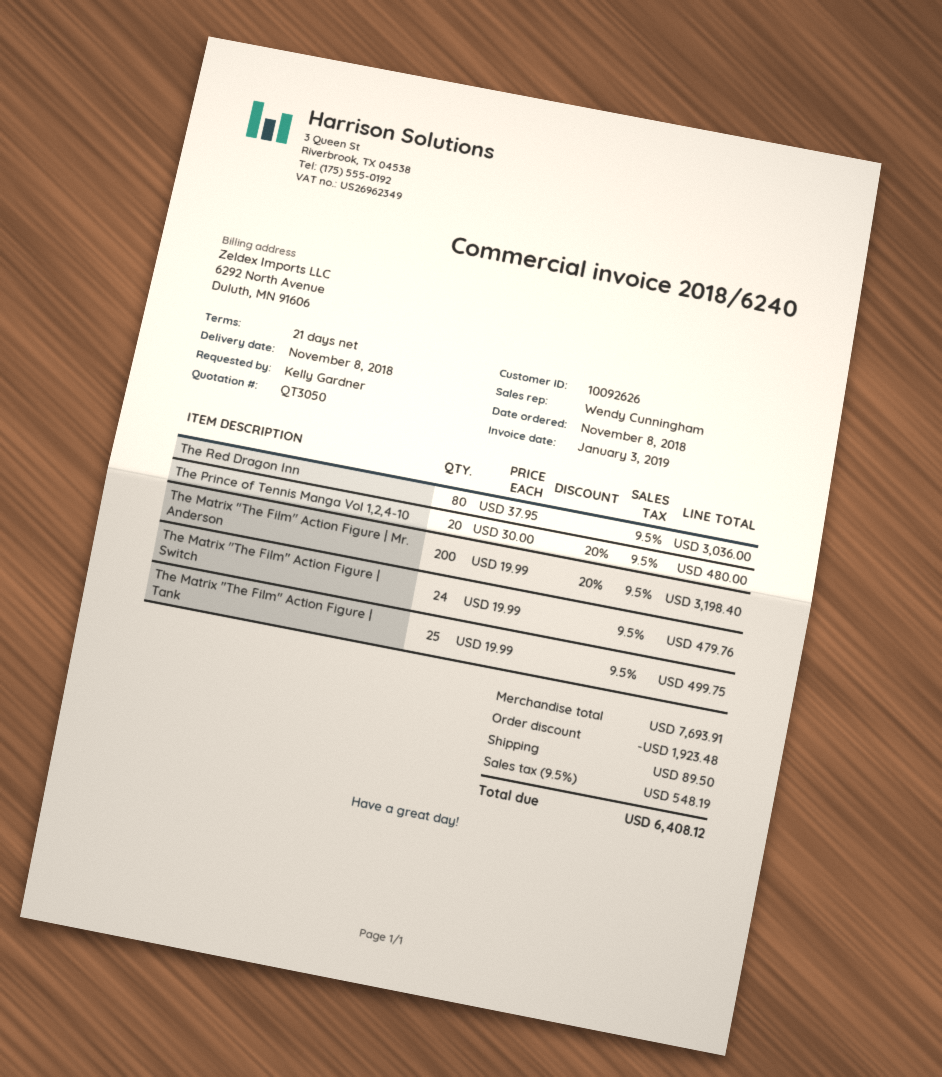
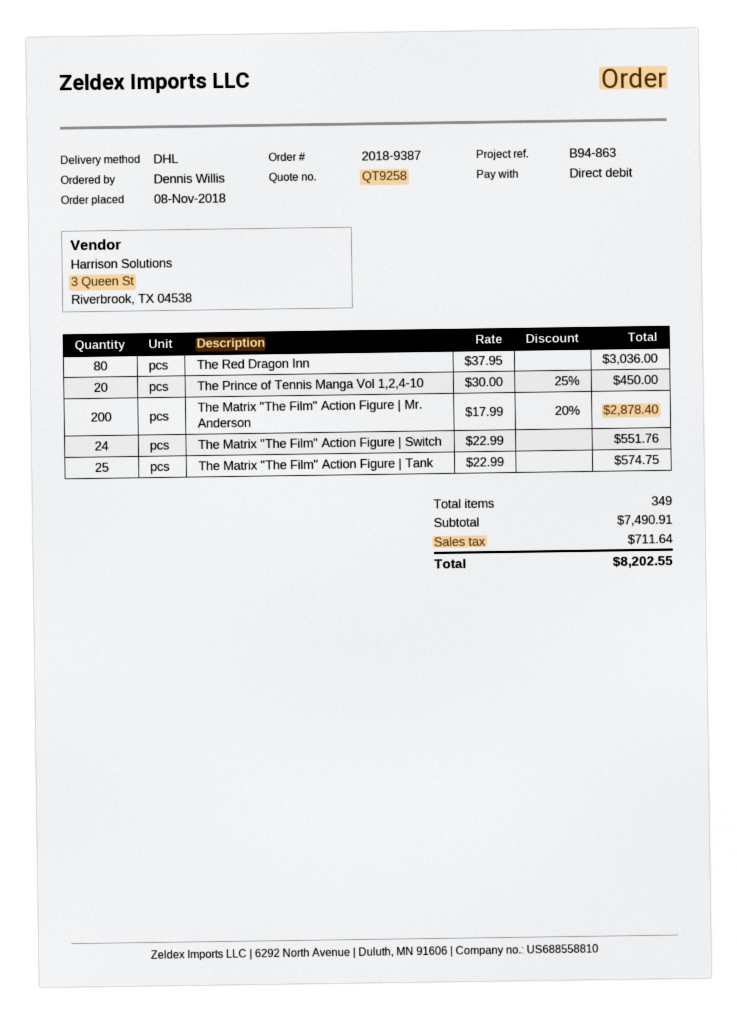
quote number: QT3050 -> QT9258
ordered by: Kelly Gardner -> Dennis Willis
The Prince of Tennis Manga Vol 1,2,4-10: 20 x 30.00 - 20% = 480.00 -> 20 x 30.00 - 25% = 450.00
The Matrix "The Film" Action Figure | Mr. Anderson: 200 x 19.99 - 20% = 3198.40 -> 200 x 17.99 - 20% = 2878.40
The Matrix "The Film" Action Figure | Switch: 24 x 19.99 = 479.76 -> 24 x 22.99 = 551.76
The Matrix "The Film" Action Figure | Tank: 25 x 19.99 = 499.75 -> 25 x 22.99 = 574.75
subtotal: 7693.91 -> 7490.91
discount: 1923.48 -> none
shipping: 89.50 -> none
tax: 548.19 -> 711.64
total: 6408.12 -> 8202.55

